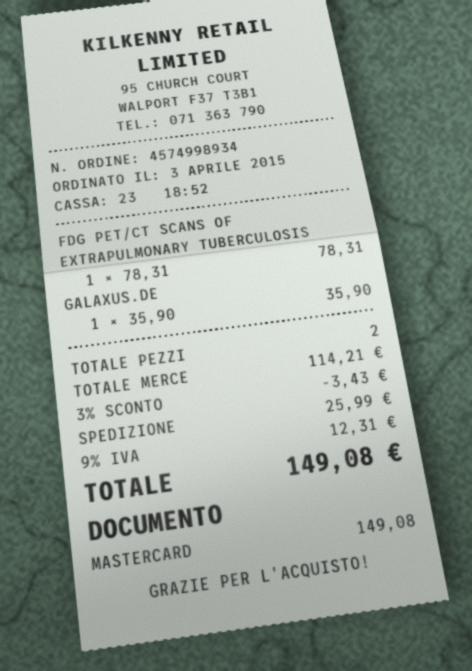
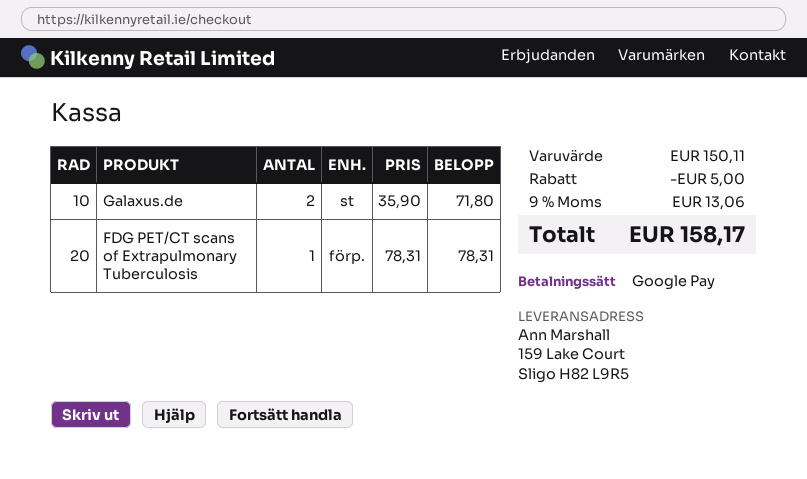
payment method: Mastercard -> Google Pay
GALAXUS.DE: 1 x 35.90 = 35.90 -> 2 x 35.90 = 71.80
subtotal: 114.21 -> 150.11
discount: 3.43 -> 5.00
shipping: 25.99 -> none
tax: 9% = 12.31 -> 9% = 13.06
total: 149.08 -> 158.17

